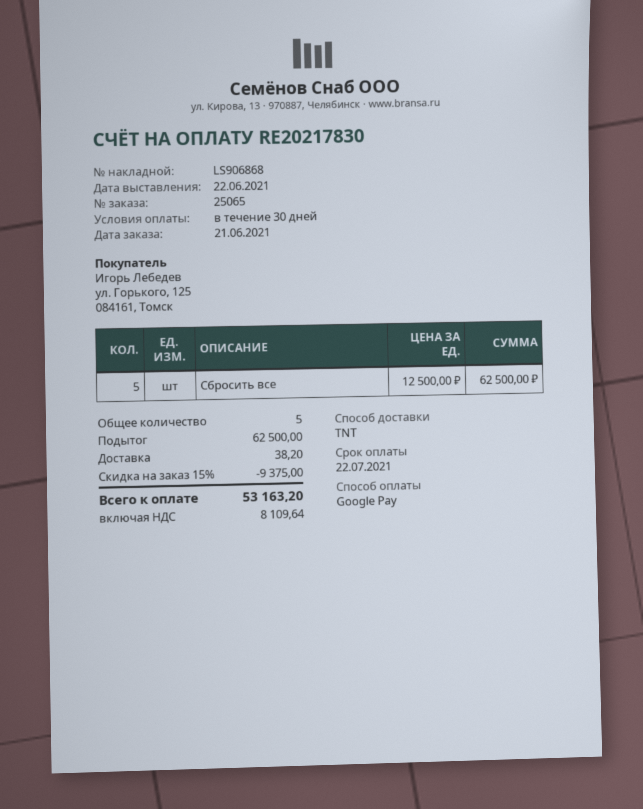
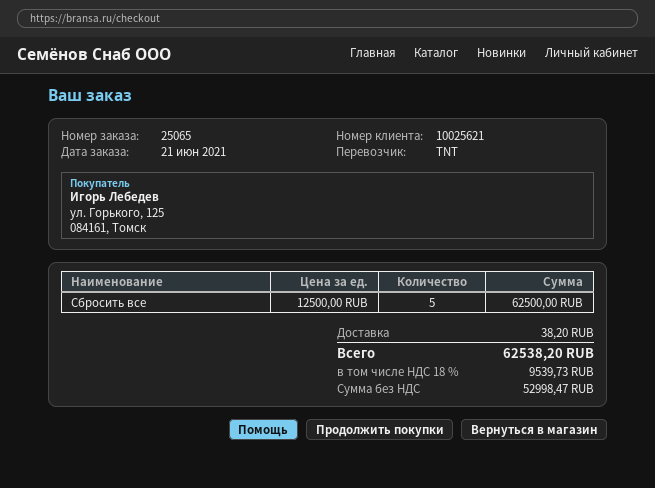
discount: 15% = 9375.00 -> none
tax: 8109.64 -> 9539.73
total: 53163.20 -> 62538.20

